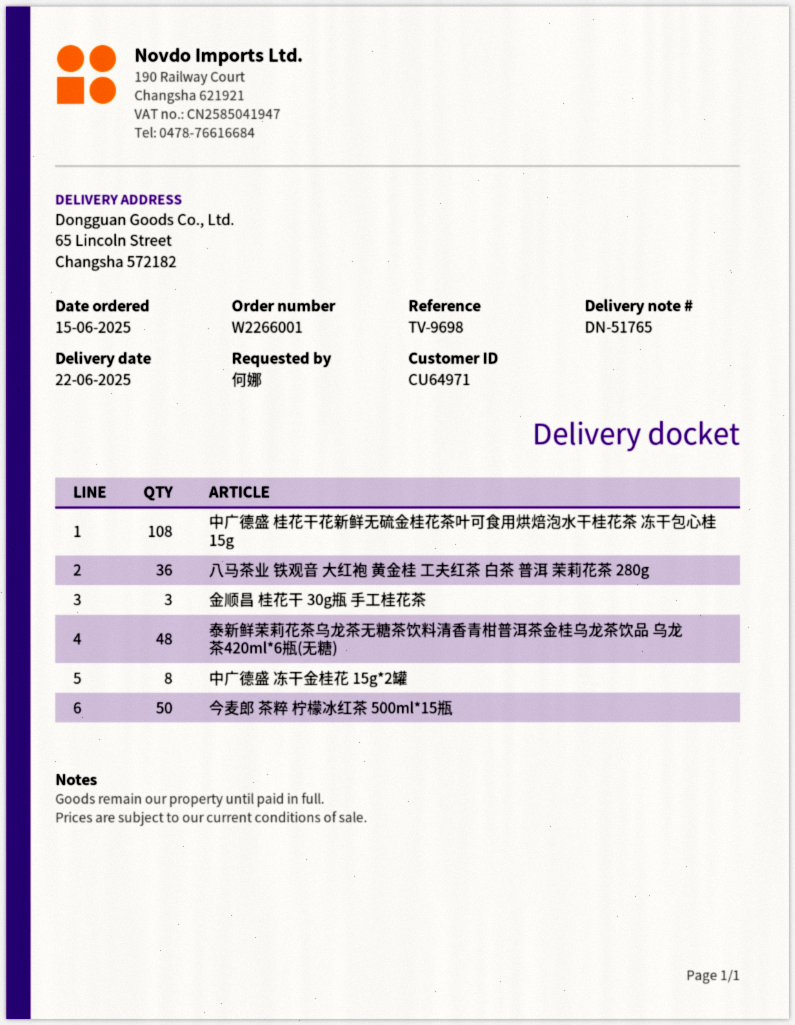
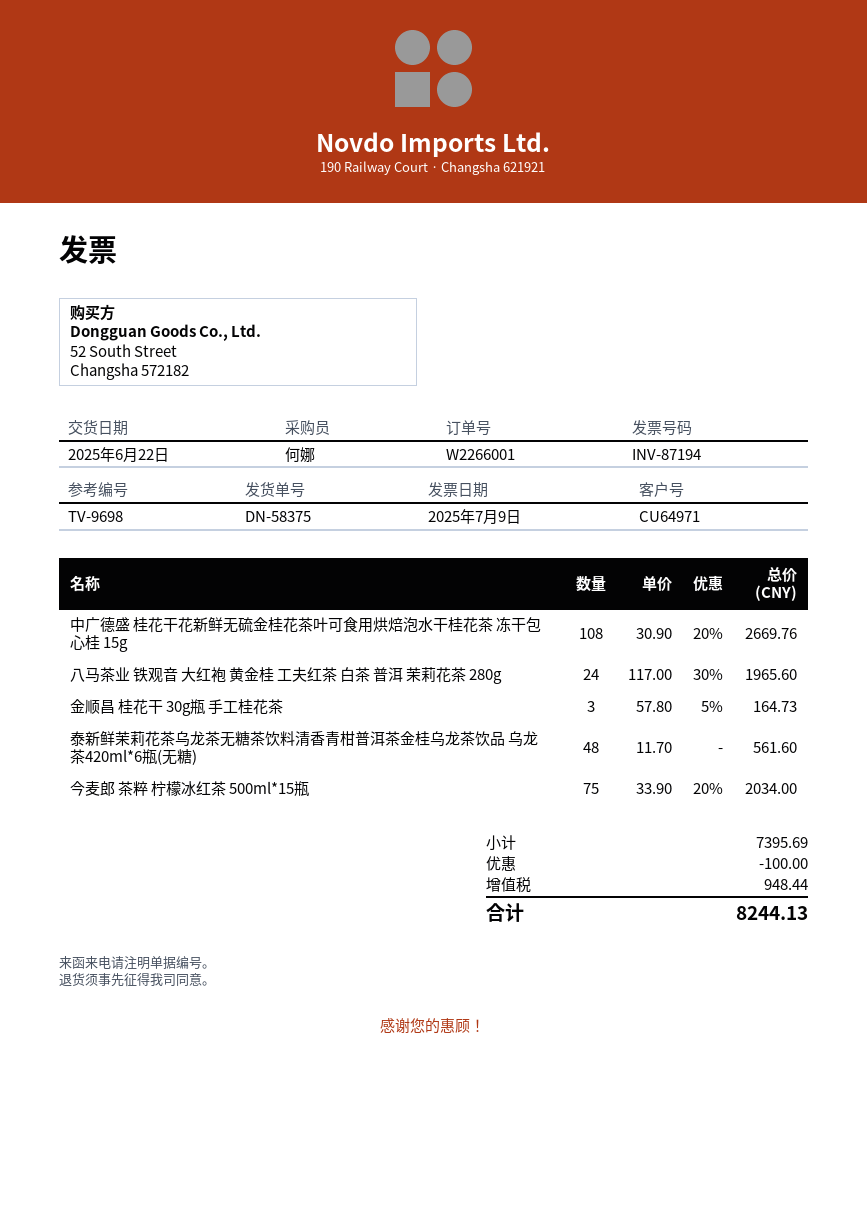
delivery note number: DN-51765 -> DN-58375
八马茶业 铁观音 大红袍 黄金桂 工夫红茶 白茶 普洱 茉莉花茶 280g: 36 -> 24
中广德盛 冻干金桂花 15g*2罐: 8 -> none
今麦郎 茶粹 柠檬冰红茶 500ml*15瓶: 50 -> 75

